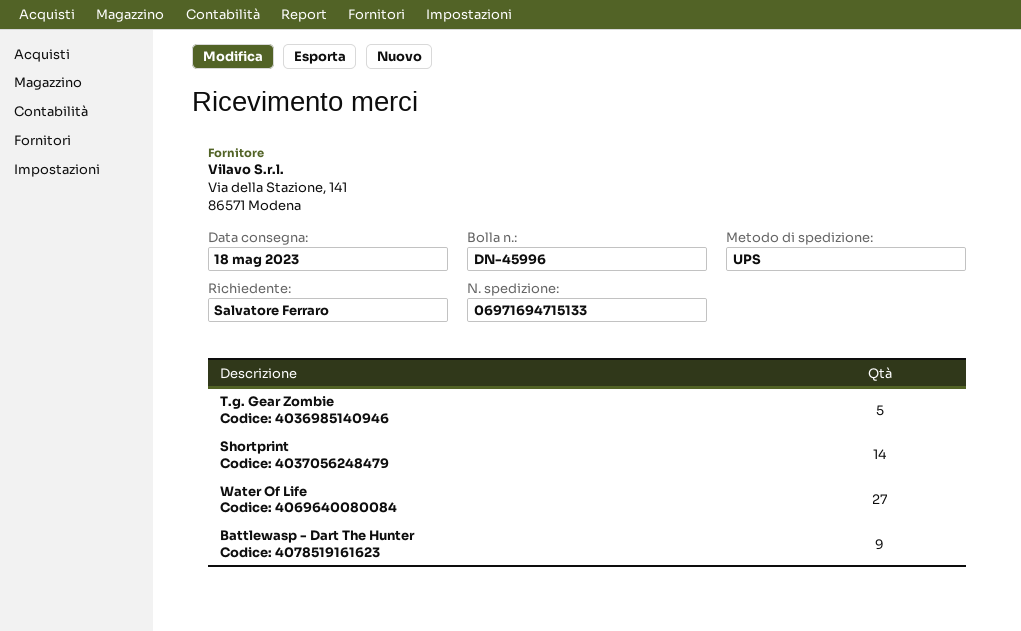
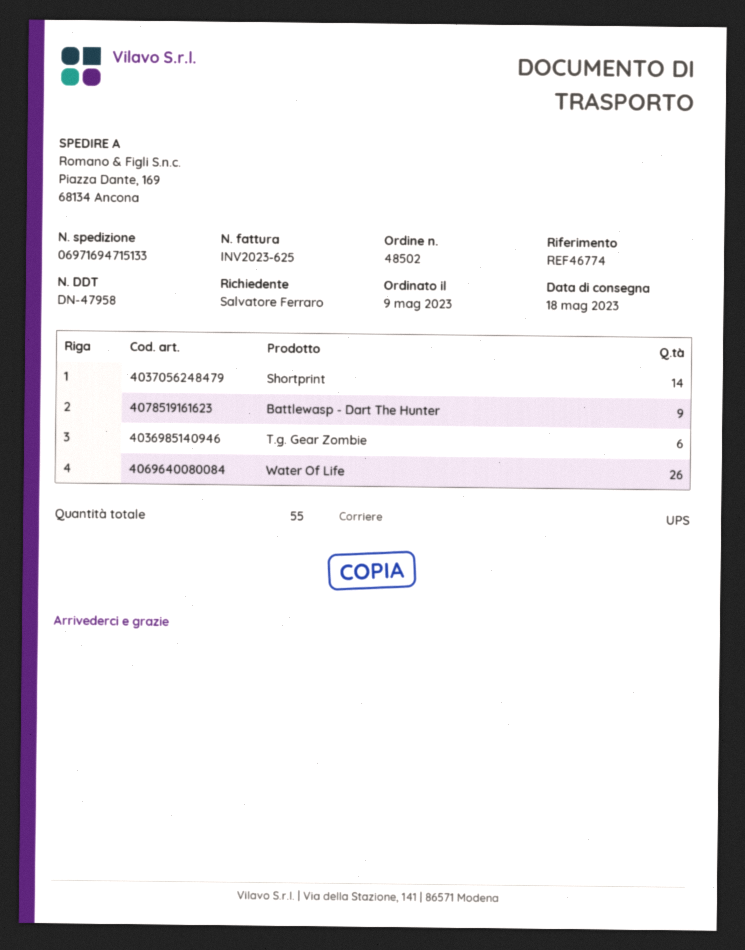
delivery note number: DN-45996 -> DN-47958
T.g. Gear Zombie: 5 -> 6
Water Of Life: 27 -> 26

